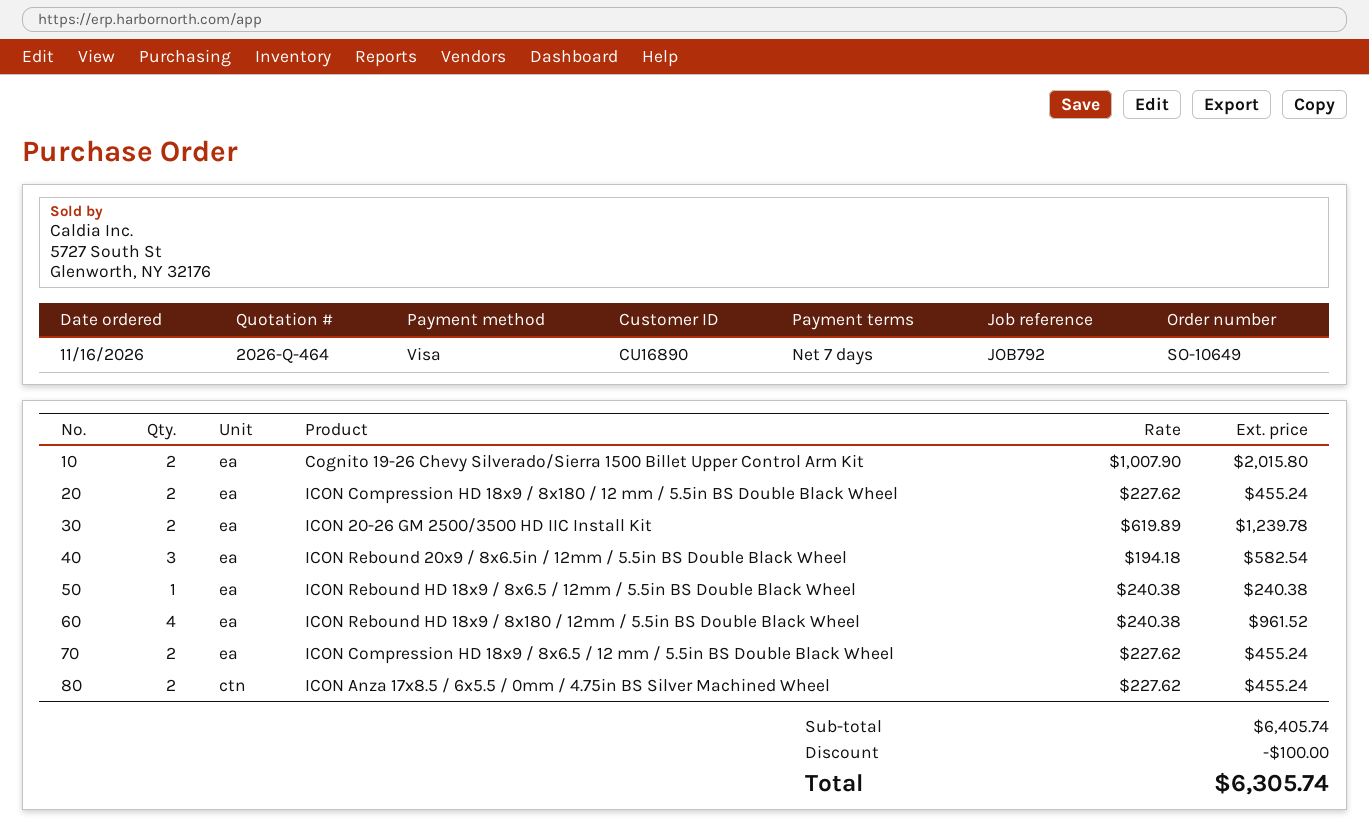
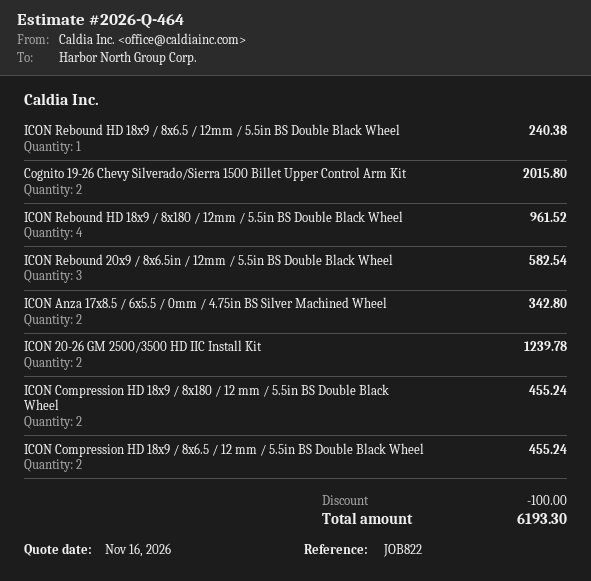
reference: JOB792 -> JOB822
ICON Anza 17x8.5 / 6x5.5 / 0mm / 4.75in BS Silver Machined Wheel: 2 for 455.24 -> 2 for 342.80
total: 6305.74 -> 6193.30

